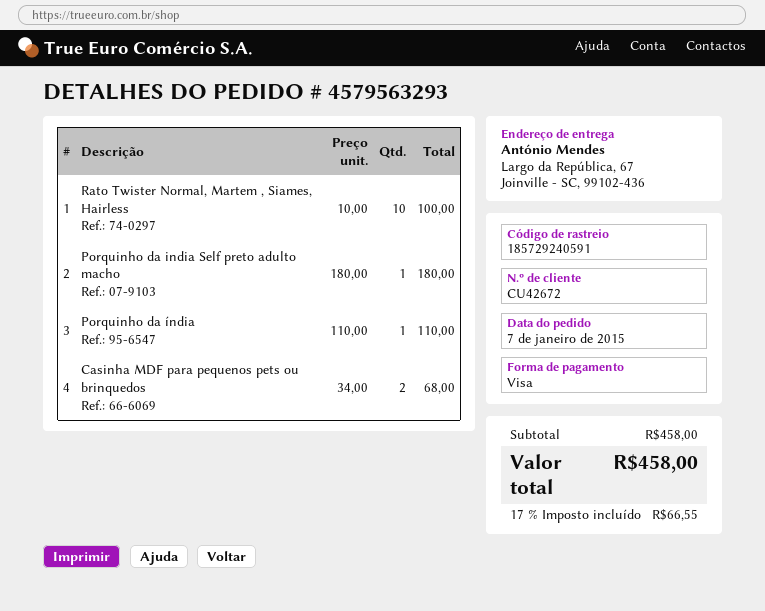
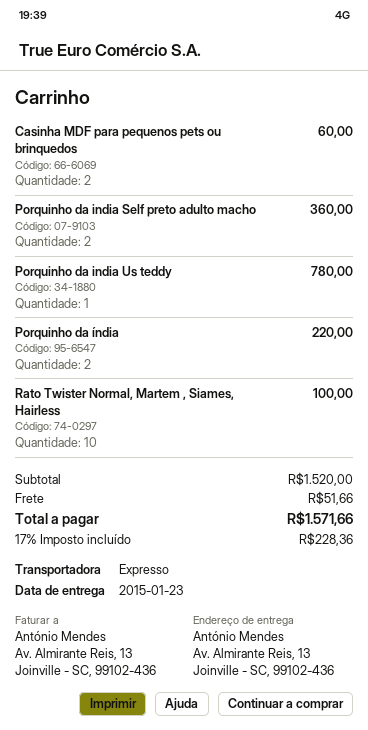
ship to: Largo da República, 67, Joinville - SC, 99102-436 -> Av. Almirante Reis, 13, Joinville - SC, 99102-436
Porquinho da india Self preto adulto macho: 1 for 180.00 -> 2 for 360.00
Porquinho da índia: 1 for 110.00 -> 2 for 220.00
Casinha MDF para pequenos pets ou brinquedos: 2 for 68.00 -> 2 for 60.00
Porquinho da india Us teddy: none -> 1 for 780.00
subtotal: 458.00 -> 1520.00
shipping: none -> 51.66
tax: 17% = 66.55 -> 17% = 228.36
total: 458.00 -> 1571.66

